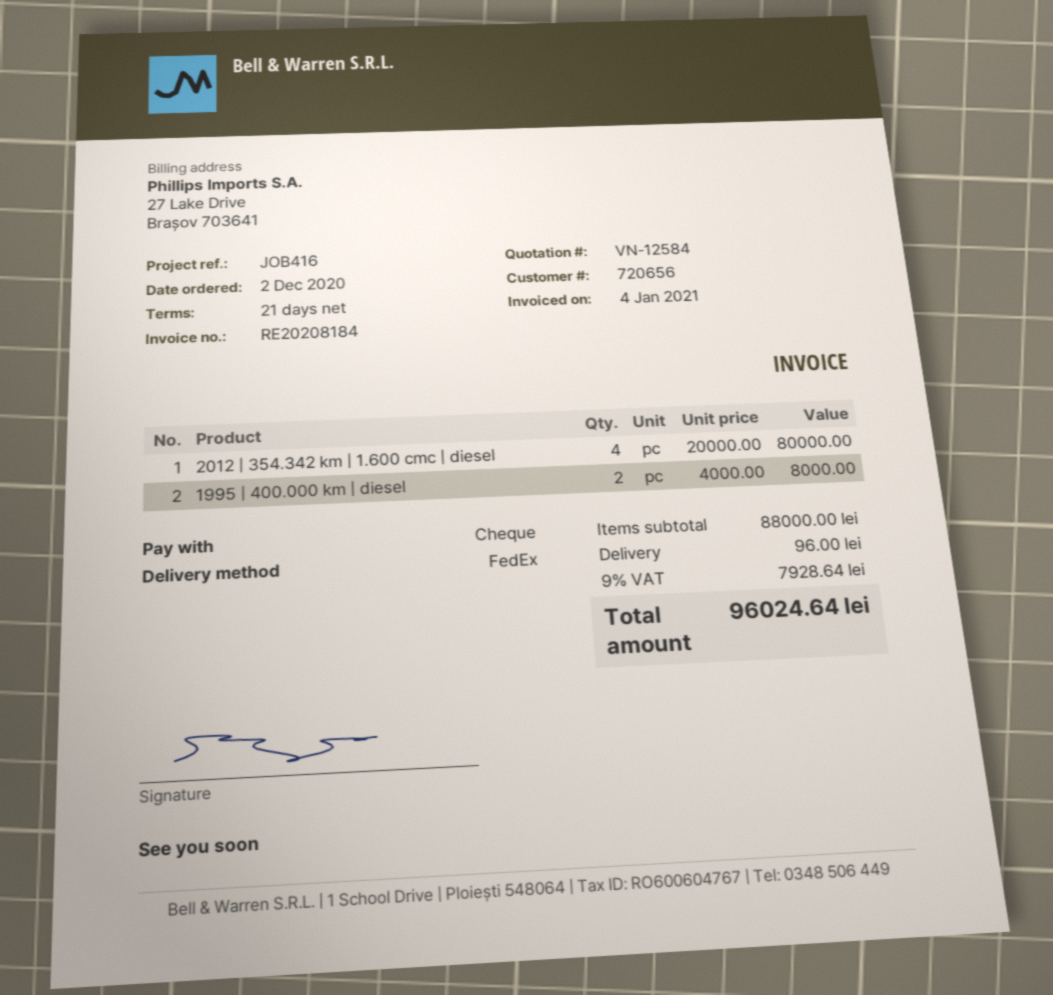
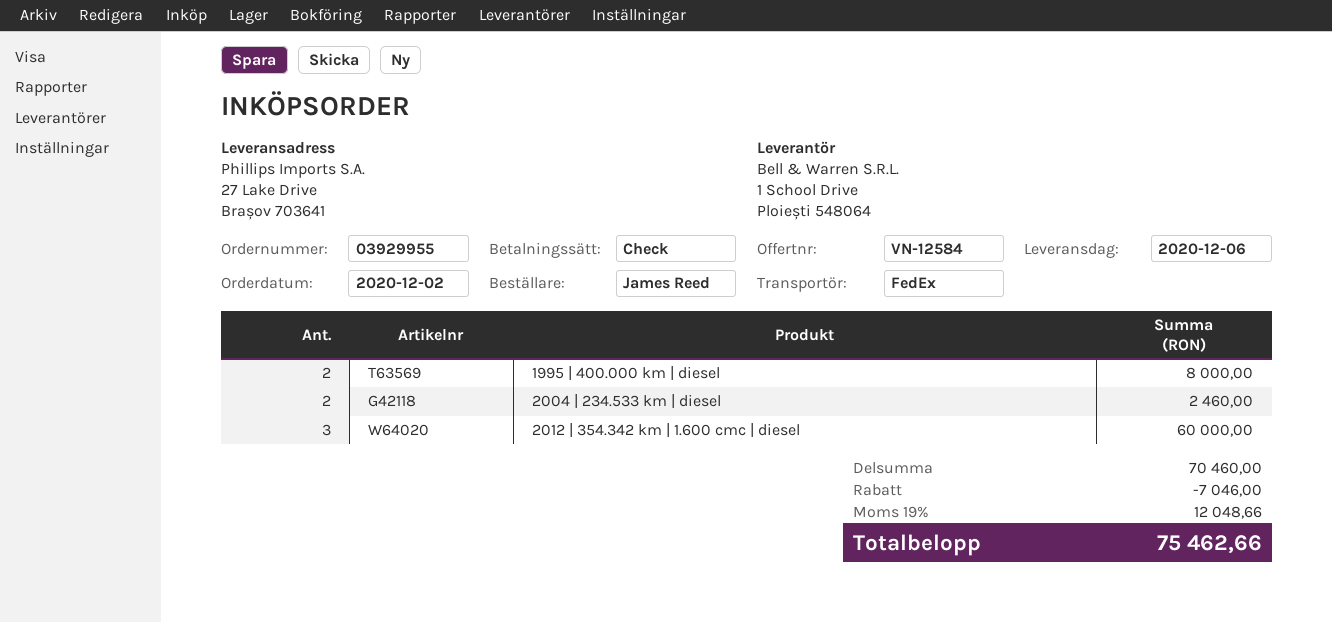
2012 | 354.342 km | 1.600 cmc | diesel: 4 for 80000.00 -> 3 for 60000.00
2004 | 234.533 km | diesel: none -> 2 for 2460.00
subtotal: 88000.00 -> 70460.00
discount: none -> 7046.00
shipping: 96.00 -> none
tax: 9% = 7928.64 -> 19% = 12048.66
total: 96024.64 -> 75462.66

